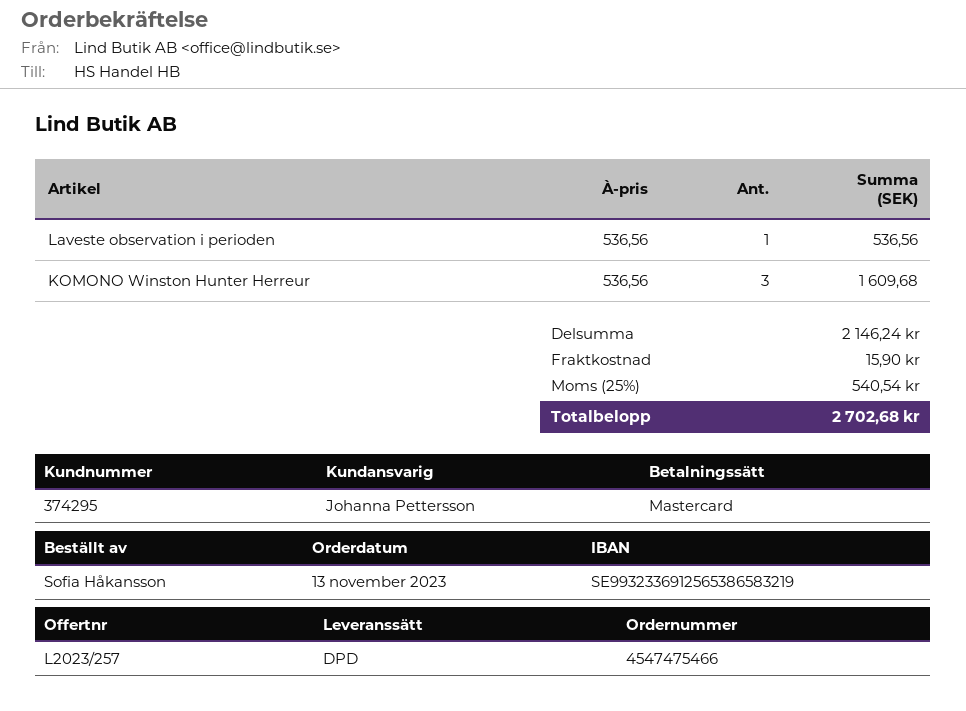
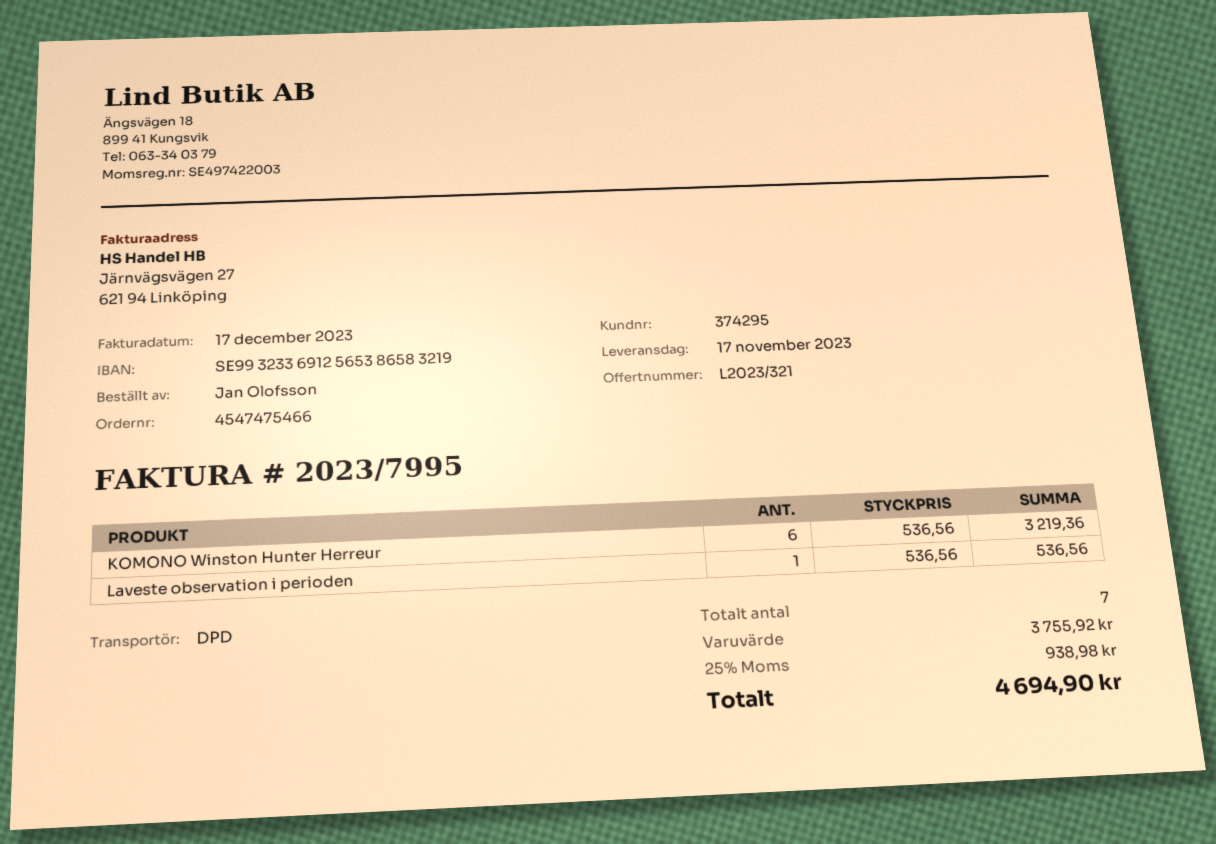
quote number: L2023/257 -> L2023/321
ordered by: Sofia Håkansson -> Jan Olofsson
KOMONO Winston Hunter Herreur: 3 x 536.56 = 1609.68 -> 6 x 536.56 = 3219.36
subtotal: 2146.24 -> 3755.92
shipping: 15.90 -> none
tax: 25% = 540.54 -> 25% = 938.98
total: 2702.68 -> 4694.90

